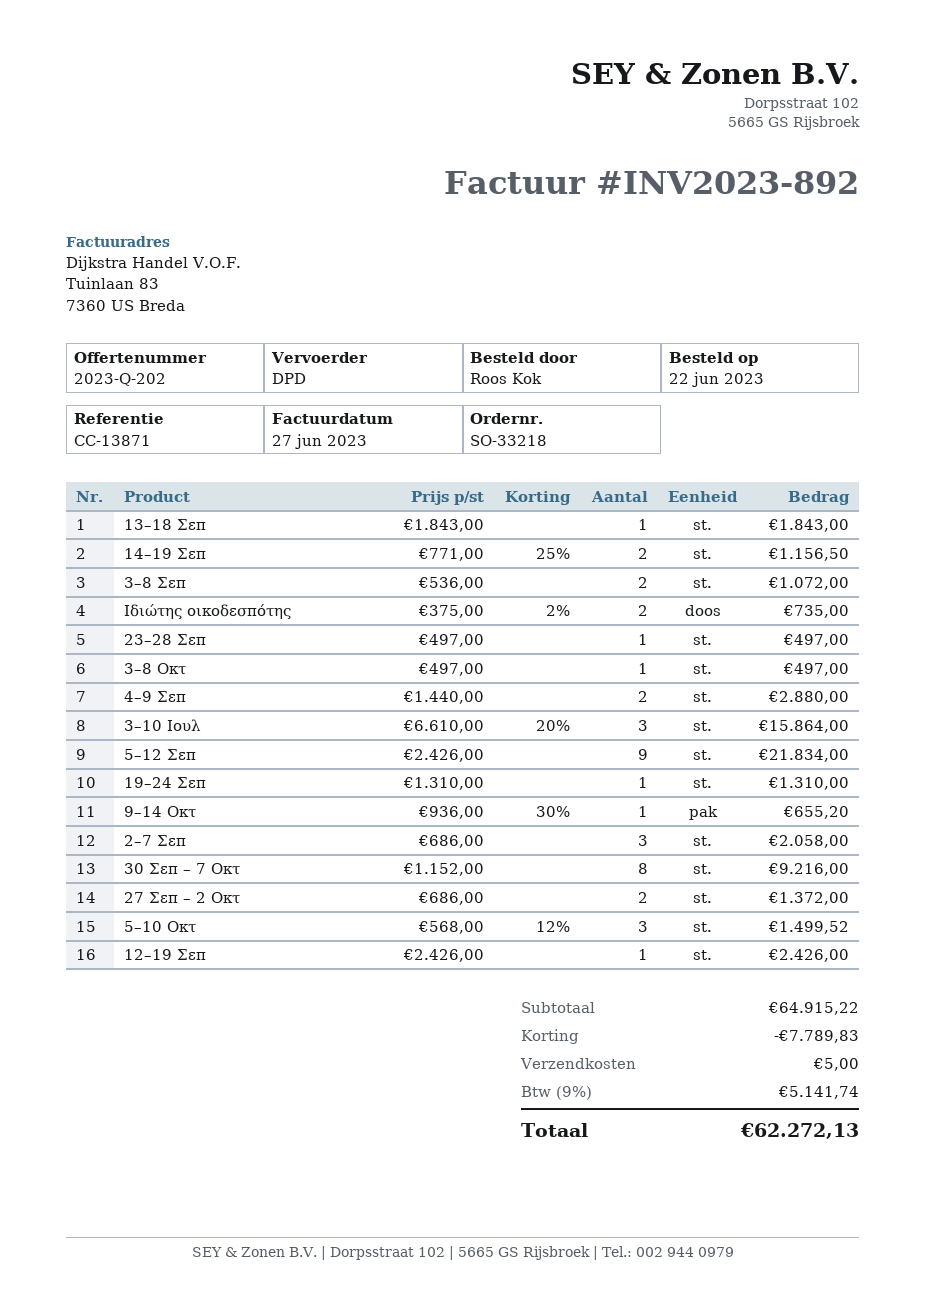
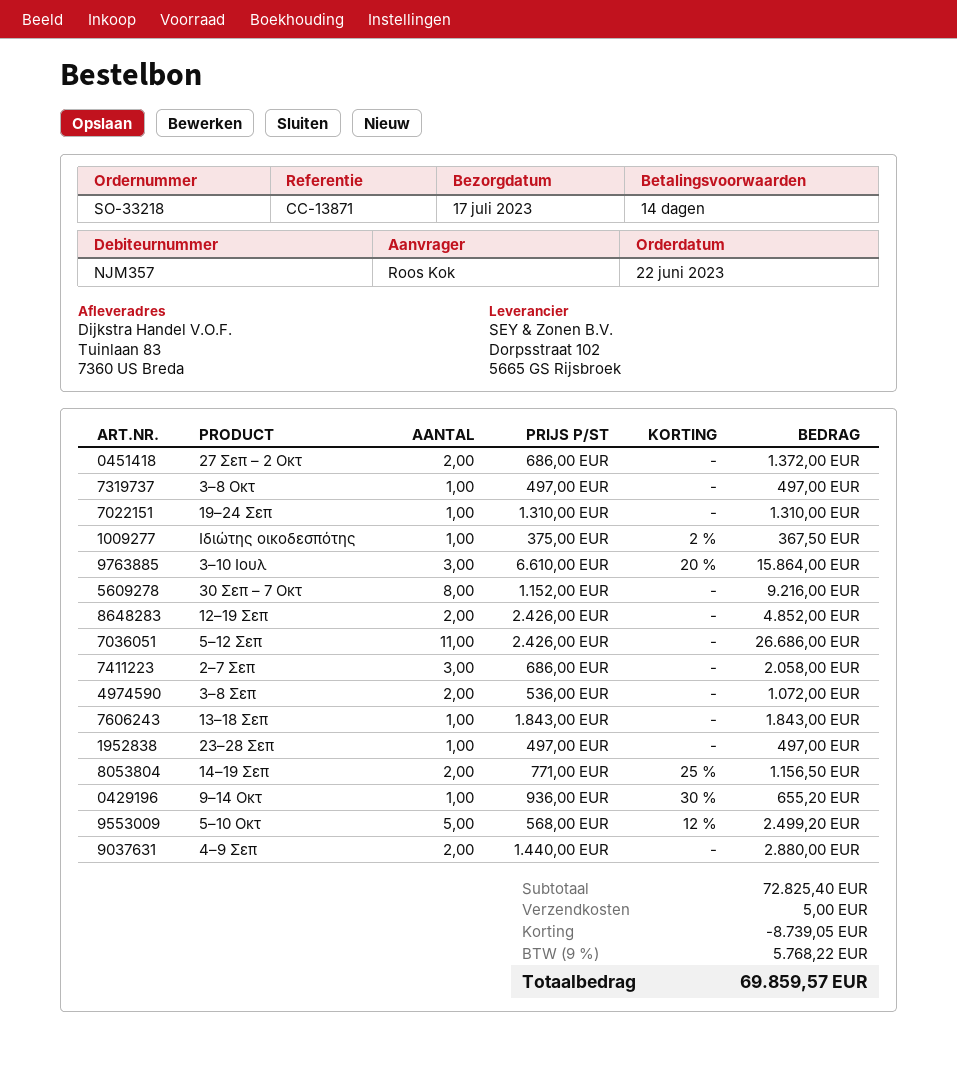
Ιδιώτης οικοδεσπότης: 2 x 375.00 - 2% = 735.00 -> 1 x 375.00 - 2% = 367.50
5–12 Σεπ: 9 x 2426.00 = 21834.00 -> 11 x 2426.00 = 26686.00
5–10 Οκτ: 3 x 568.00 - 12% = 1499.52 -> 5 x 568.00 - 12% = 2499.20
12–19 Σεπ: 1 x 2426.00 = 2426.00 -> 2 x 2426.00 = 4852.00
subtotal: 64915.22 -> 72825.40
discount: 7789.83 -> 8739.05
tax: 9% = 5141.74 -> 9% = 5768.22
total: 62272.13 -> 69859.57

